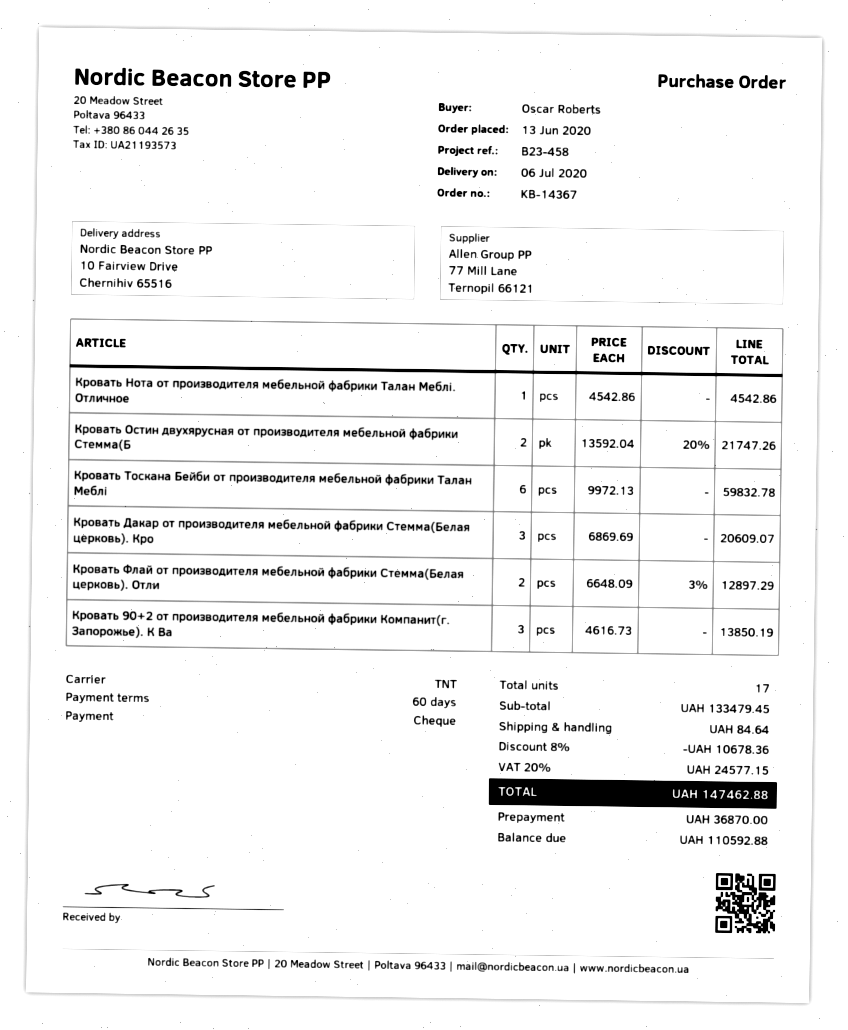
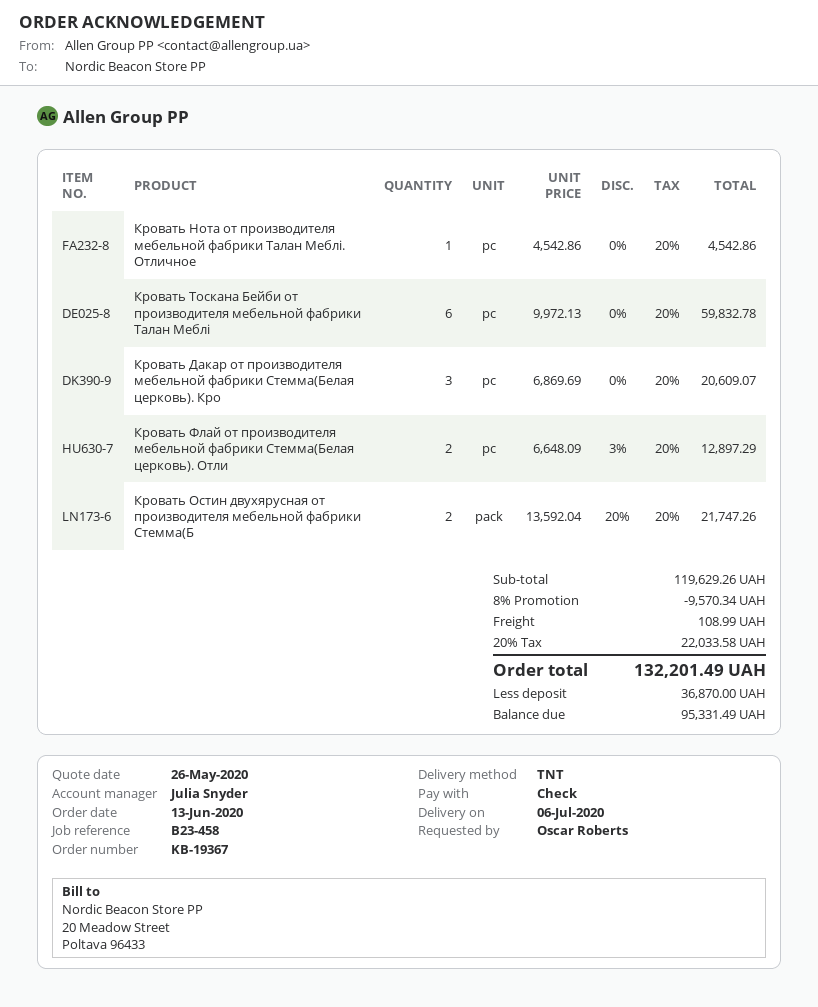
order number: KB-14367 -> KB-19367
Кровать 90+2 от производителя мебельной фабрики Компанит(г. Запорожье). К Ва: 3 x 4616.73 = 13850.19 -> none
subtotal: 133479.45 -> 119629.26
discount: 8% = 10678.36 -> 8% = 9570.34
shipping: 84.64 -> 108.99
tax: 20% = 24577.15 -> 20% = 22033.58
total: 147462.88 -> 132201.49
balance: 110592.88 -> 95331.49

